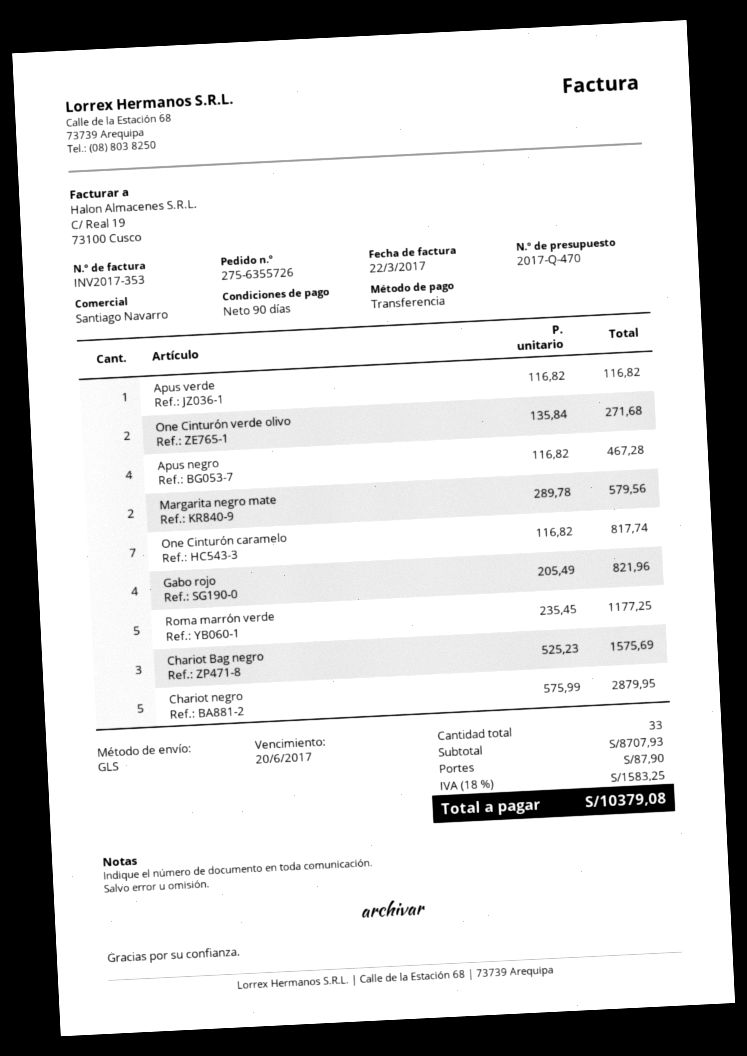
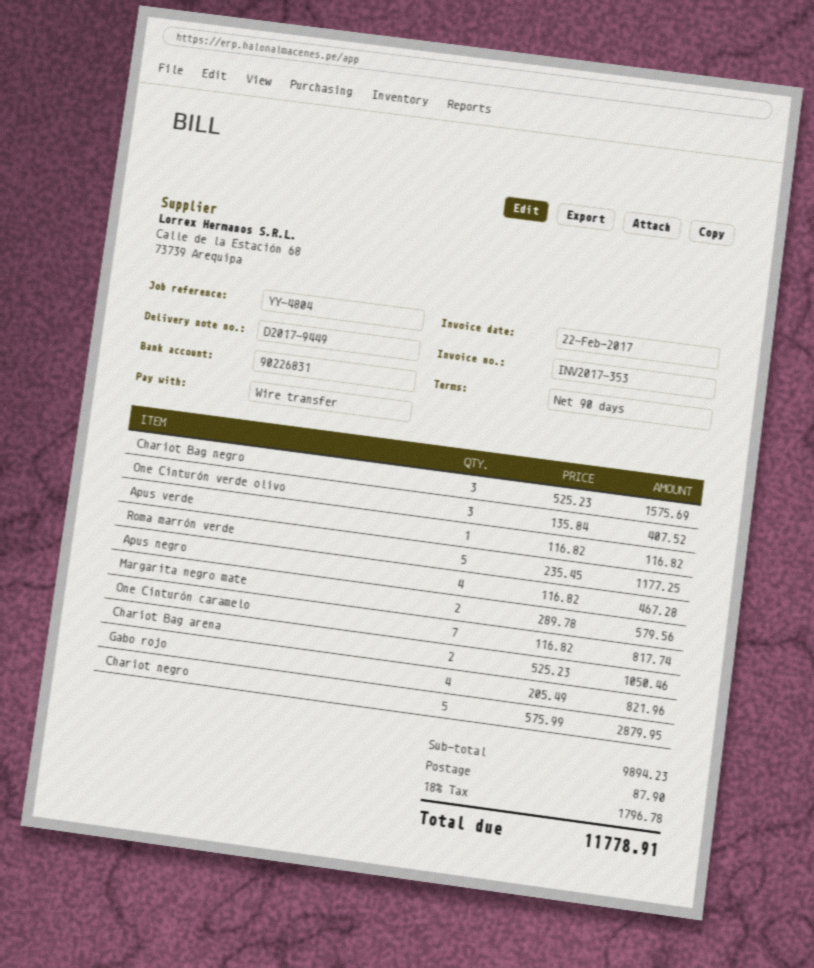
invoice date: 2017-03-22 -> 2017-02-22
One Cinturón verde olivo: 2 x 135.84 = 271.68 -> 3 x 135.84 = 407.52
Chariot Bag arena: none -> 2 x 525.23 = 1050.46
subtotal: 8707.93 -> 9894.23
tax: 18% = 1583.25 -> 18% = 1796.78
total: 10379.08 -> 11778.91

